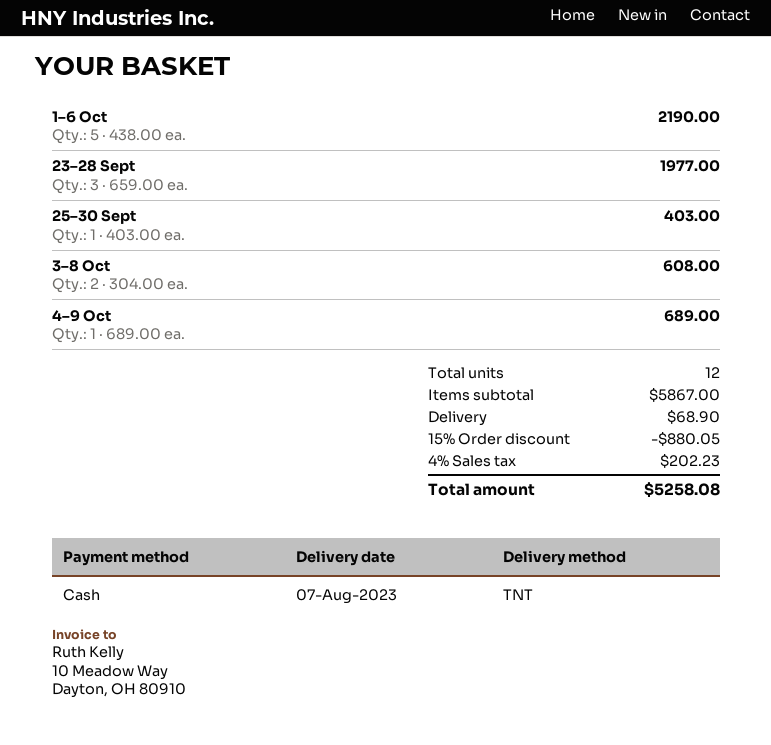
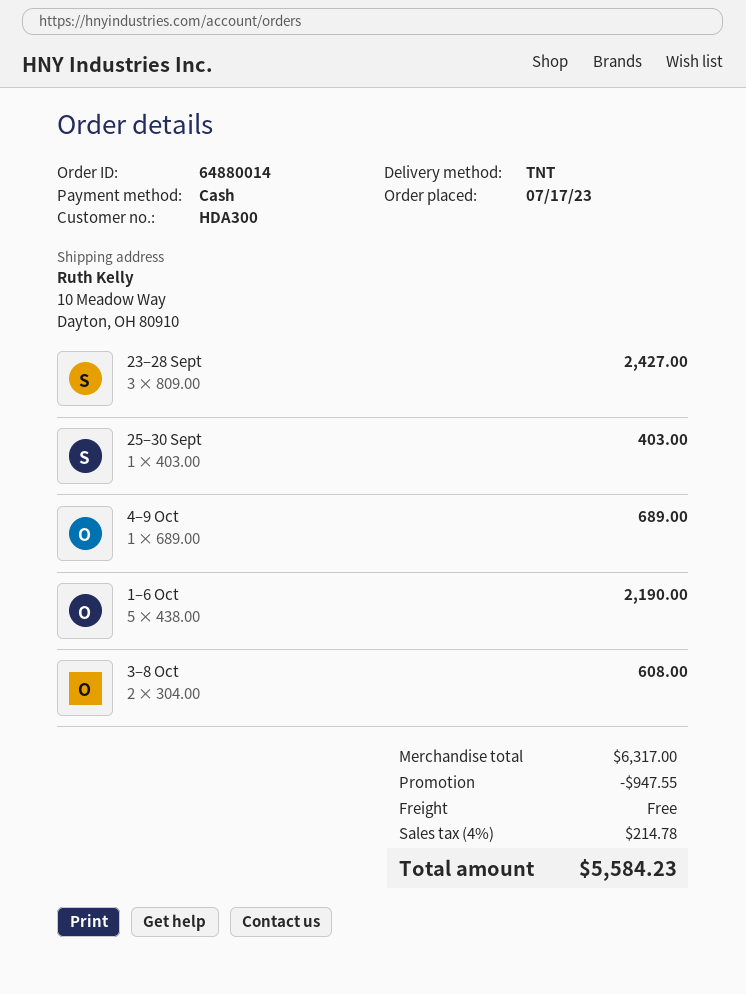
23–28 Sept: 3 x 659.00 = 1977.00 -> 3 x 809.00 = 2427.00
subtotal: 5867.00 -> 6317.00
discount: 880.05 -> 947.55
shipping: 68.90 -> 0.00
tax: 4% = 202.23 -> 4% = 214.78
total: 5258.08 -> 5584.23

